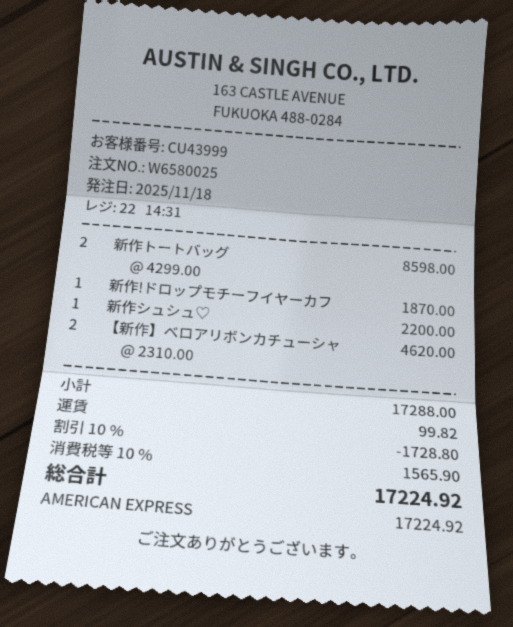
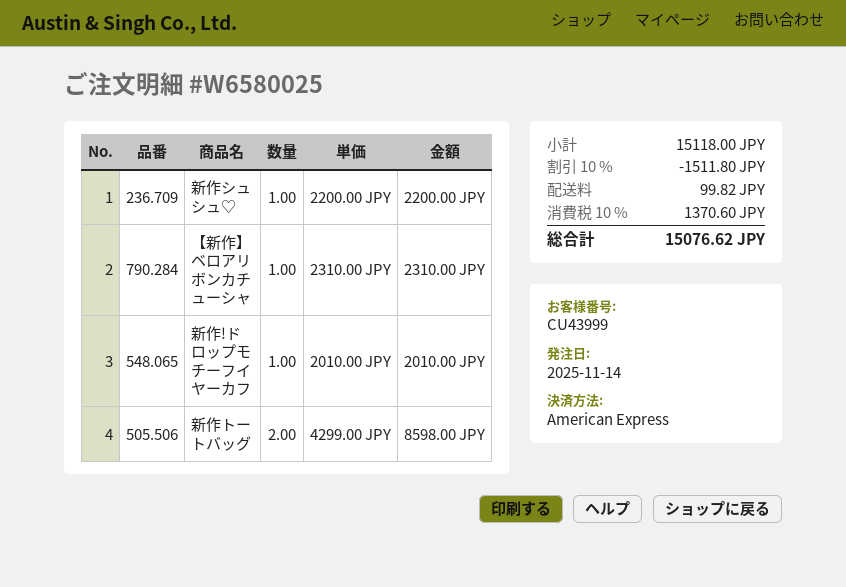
order date: 2025-11-18 -> 2025-11-14
新作!ドロップモチーフイヤーカフ: 1 x 1870.00 = 1870.00 -> 1 x 2010.00 = 2010.00
【新作】ベロアリボンカチューシャ: 2 x 2310.00 = 4620.00 -> 1 x 2310.00 = 2310.00
subtotal: 17288.00 -> 15118.00
discount: 10% = 1728.80 -> 10% = 1511.80
tax: 10% = 1565.90 -> 10% = 1370.60
total: 17224.92 -> 15076.62

